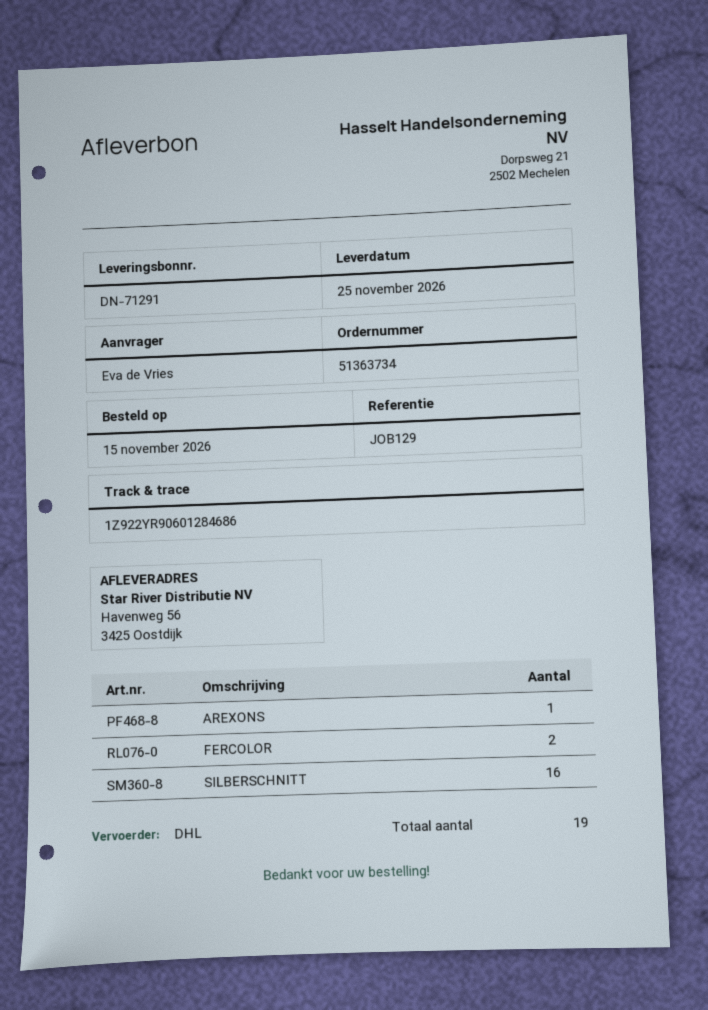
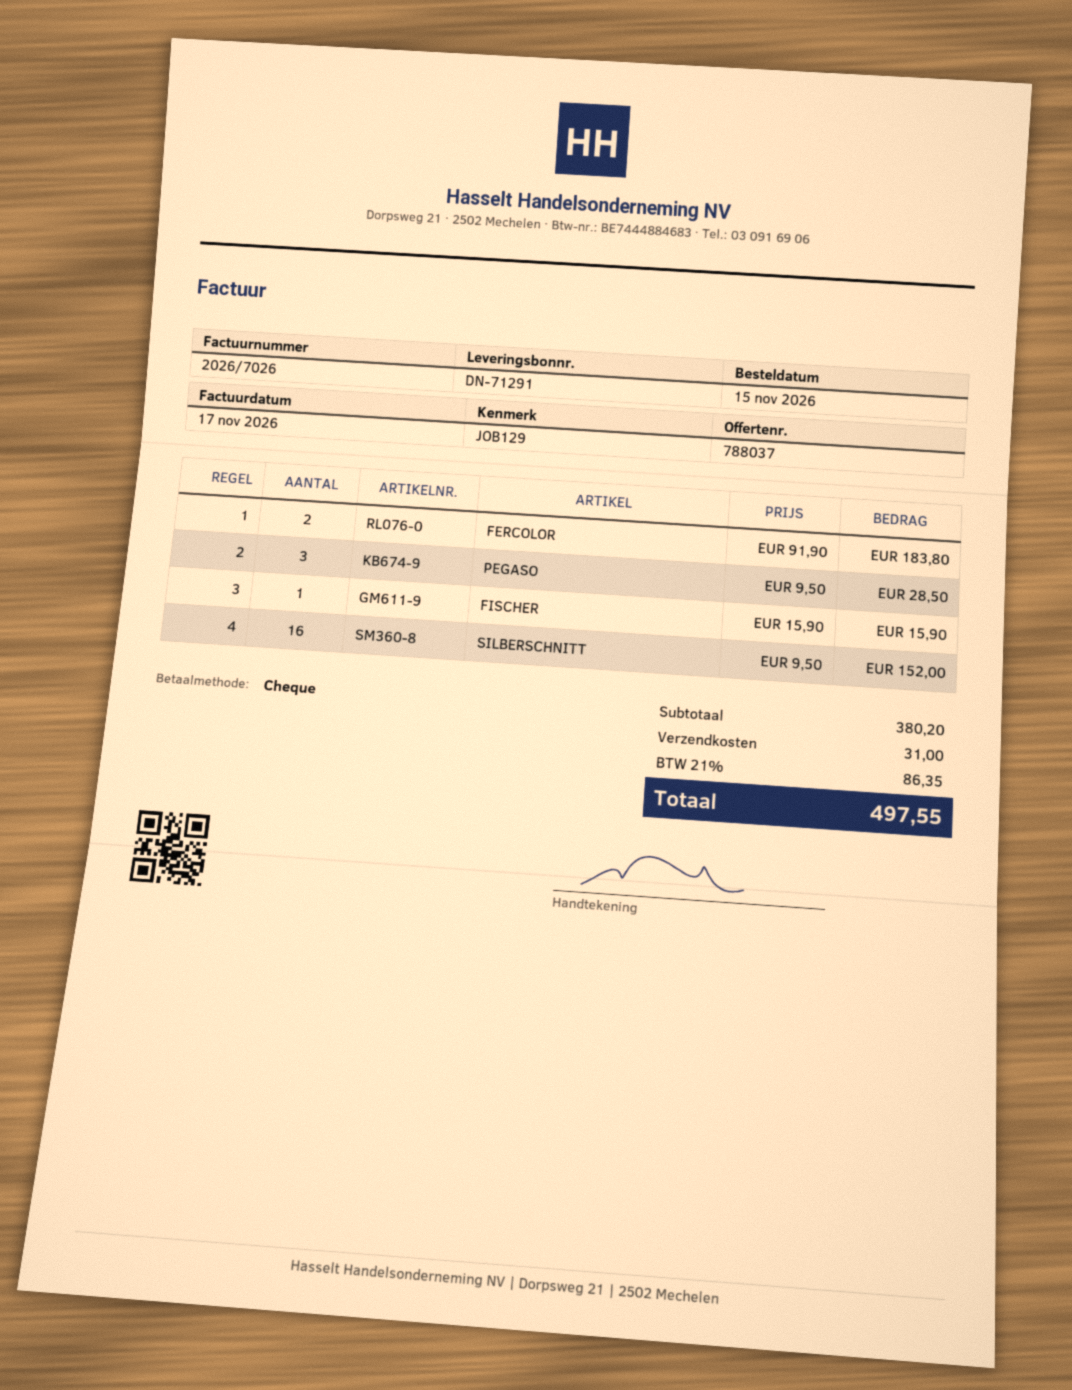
AREXONS: 1 -> none
PEGASO: none -> 3
FISCHER: none -> 1

